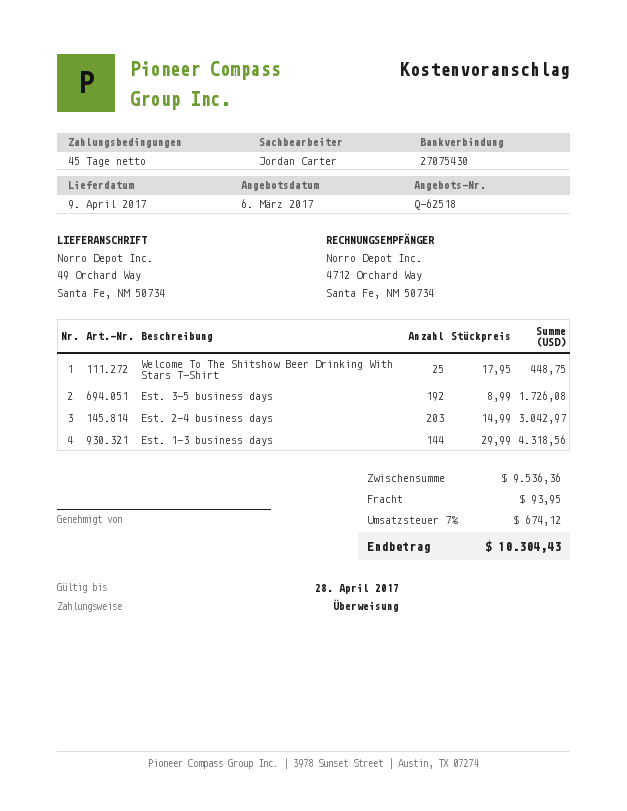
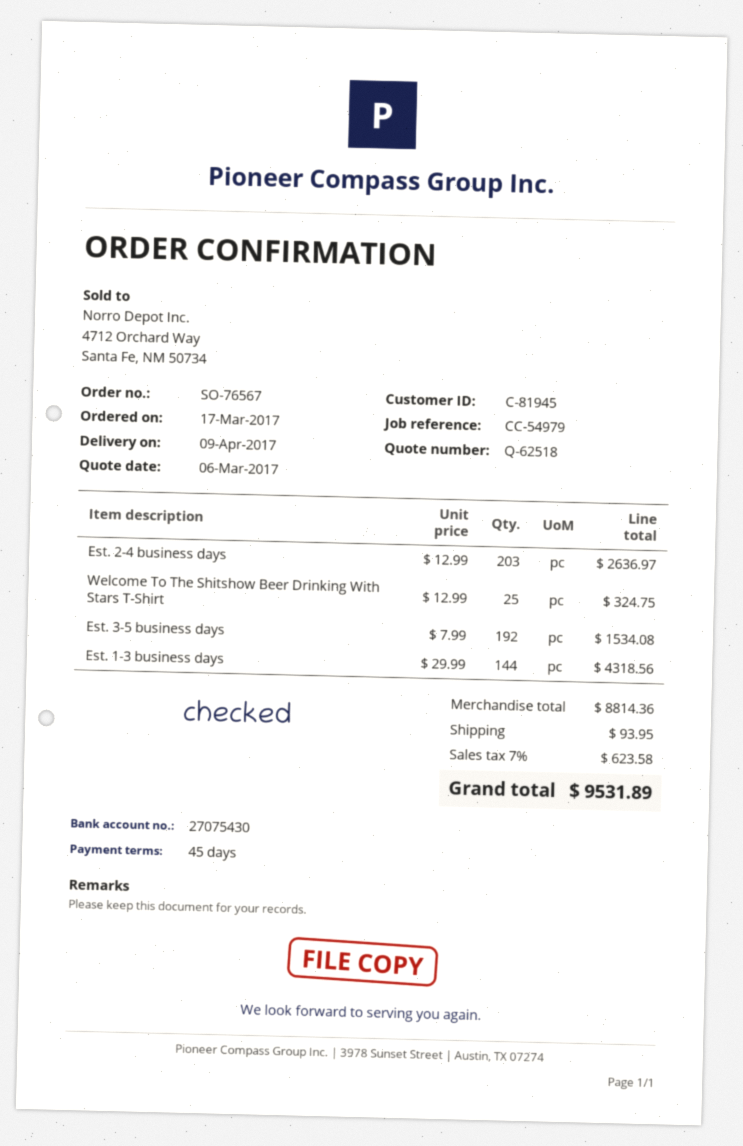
Welcome To The Shitshow Beer Drinking With Stars T-Shirt: 25 x 17.95 = 448.75 -> 25 x 12.99 = 324.75
Est. 3-5 business days: 192 x 8.99 = 1726.08 -> 192 x 7.99 = 1534.08
Est. 2-4 business days: 203 x 14.99 = 3042.97 -> 203 x 12.99 = 2636.97
subtotal: 9536.36 -> 8814.36
tax: 7% = 674.12 -> 7% = 623.58
total: 10304.43 -> 9531.89

